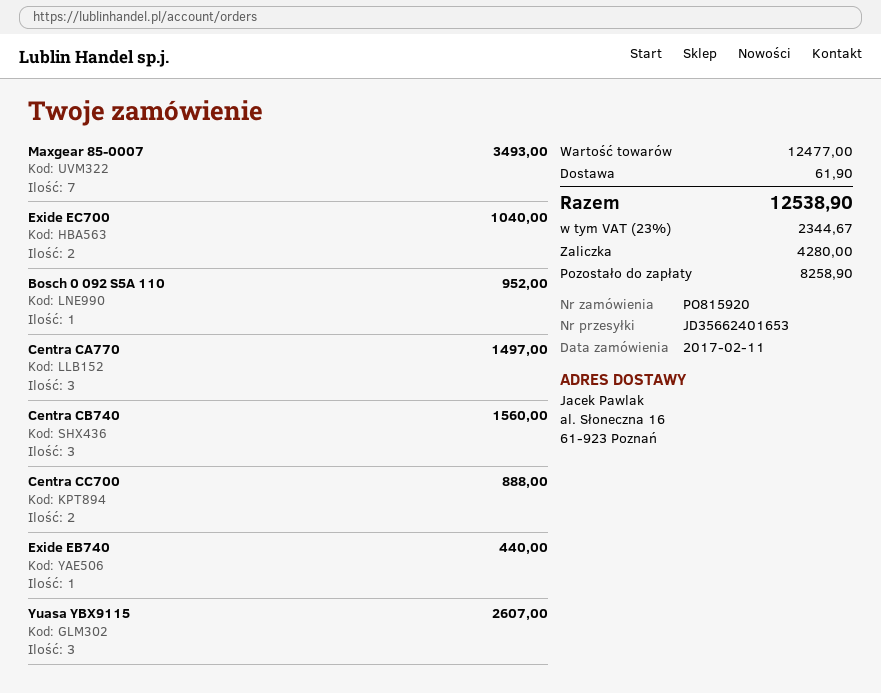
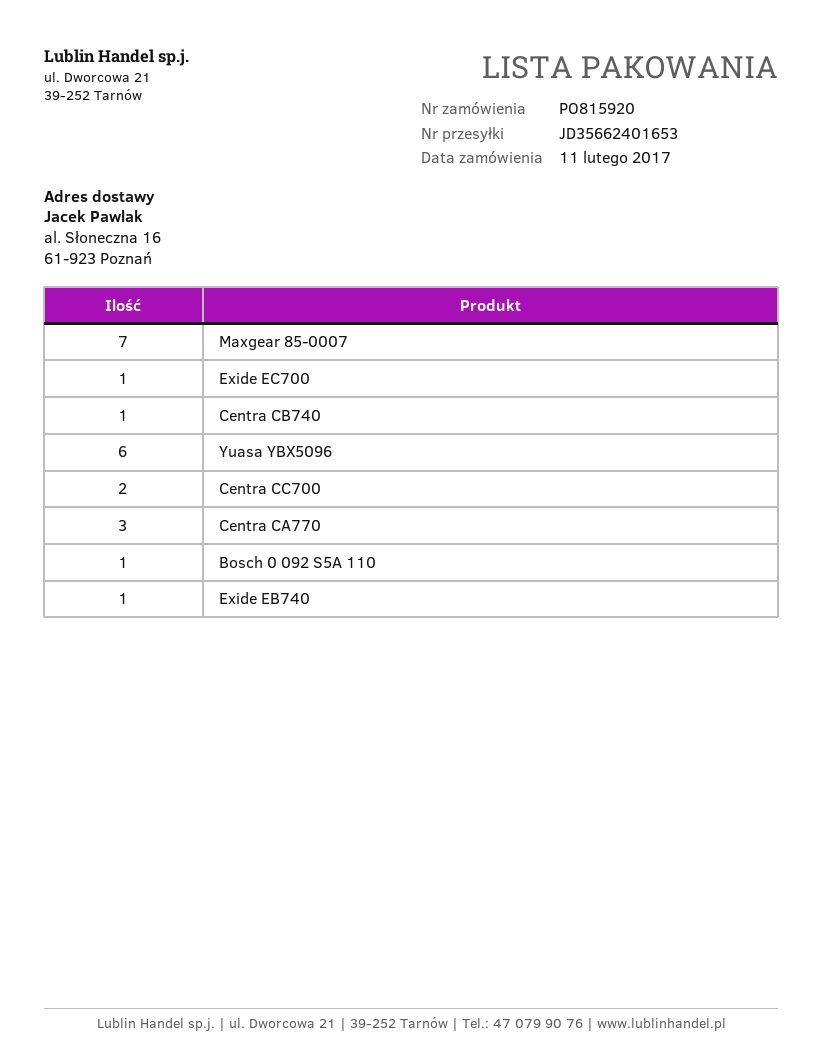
Exide EC700: 2 -> 1
Centra CB740: 3 -> 1
Yuasa YBX9115: 3 -> none
Yuasa YBX5096: none -> 6

